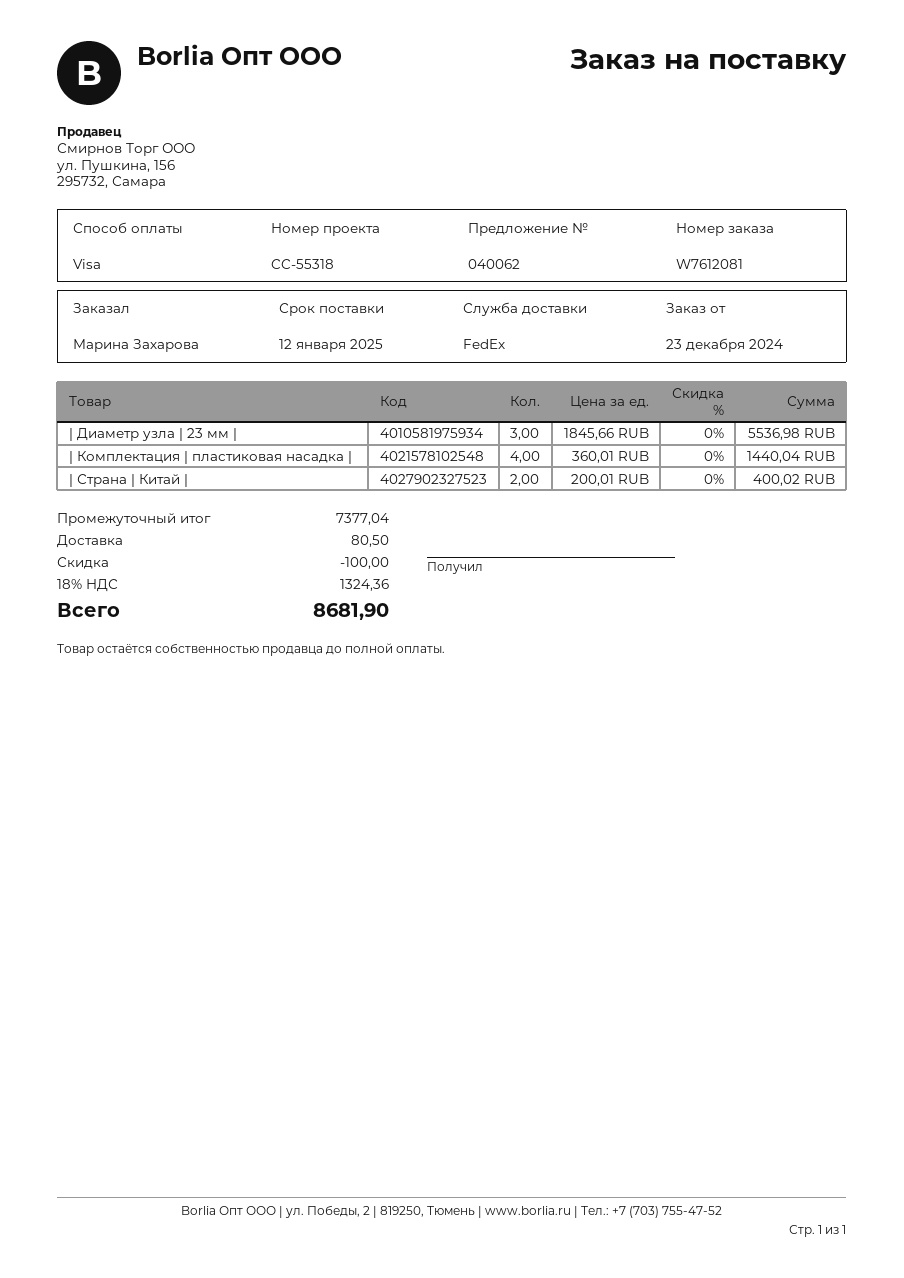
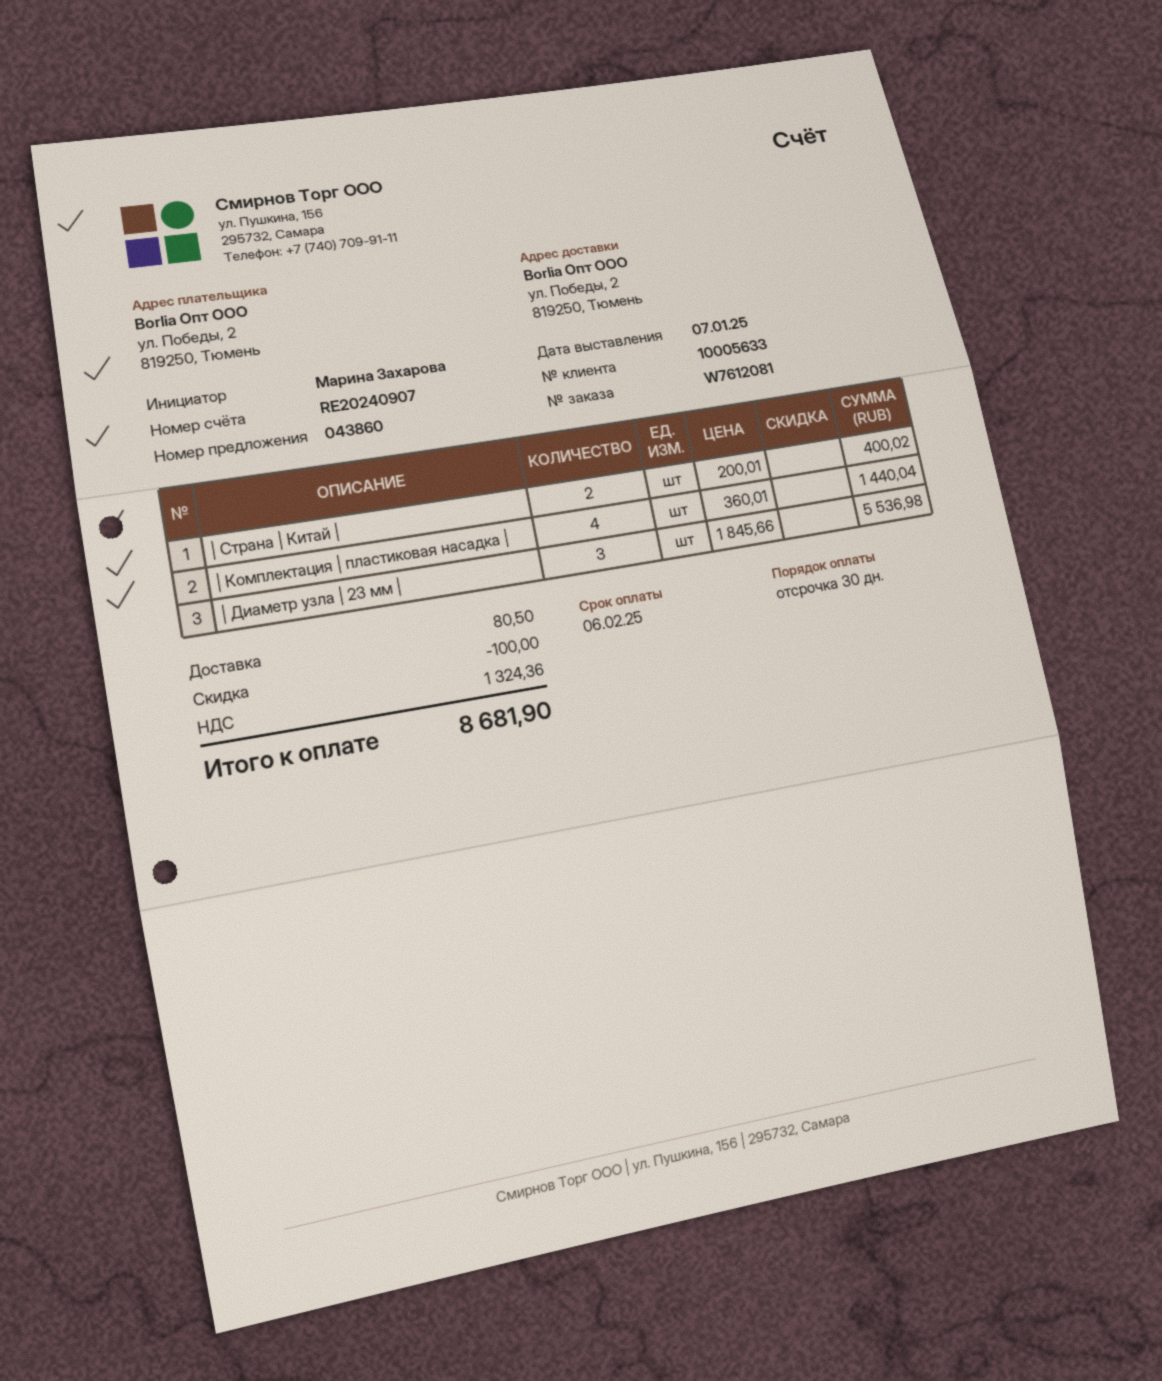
quote number: 040062 -> 043860

